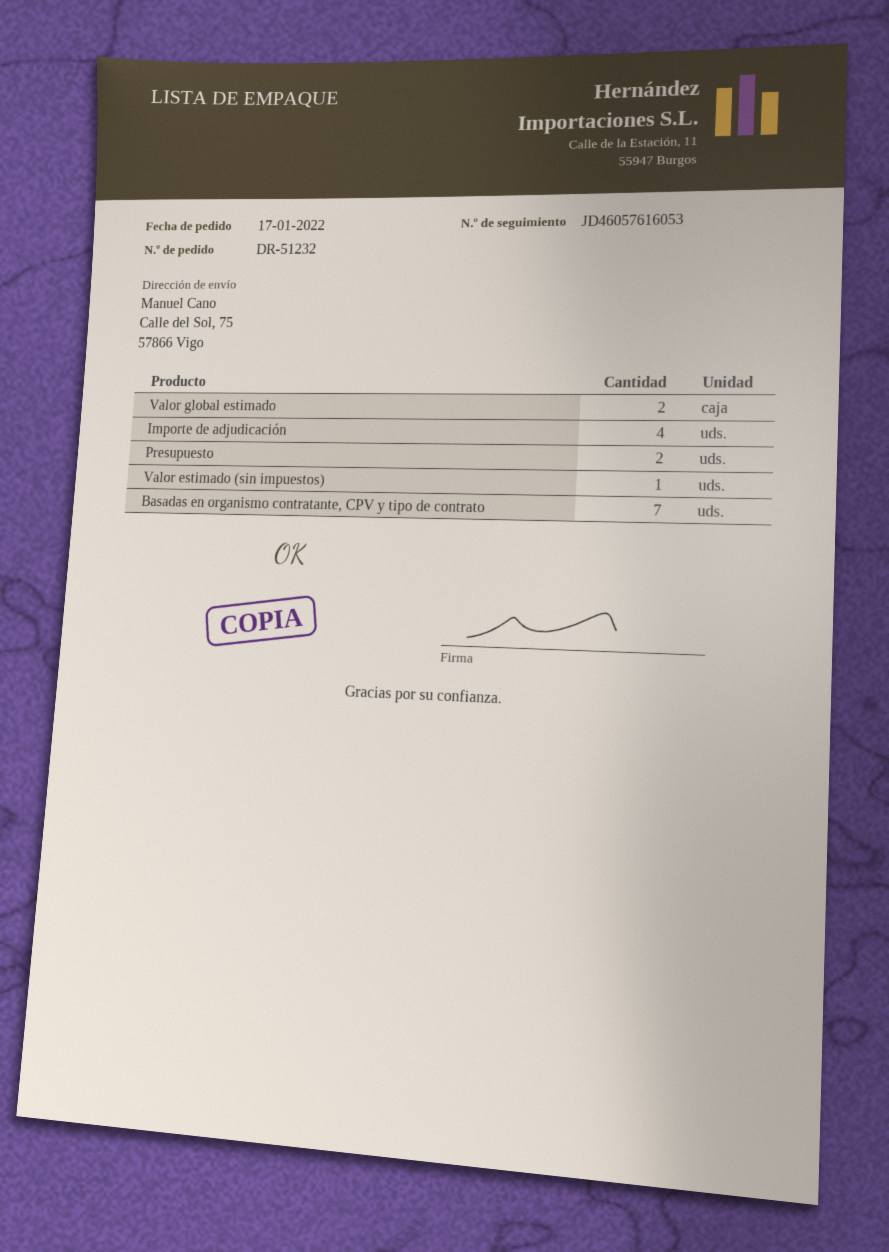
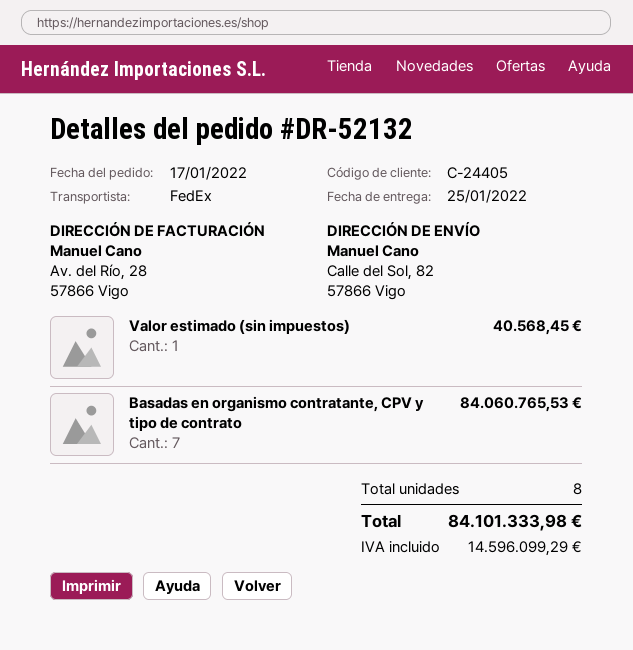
order number: DR-51232 -> DR-52132
ship to: Calle del Sol, 75, 57866 Vigo -> Calle del Sol, 82, 57866 Vigo
Valor global estimado: 2 -> none
Importe de adjudicación: 4 -> none
Presupuesto: 2 -> none

